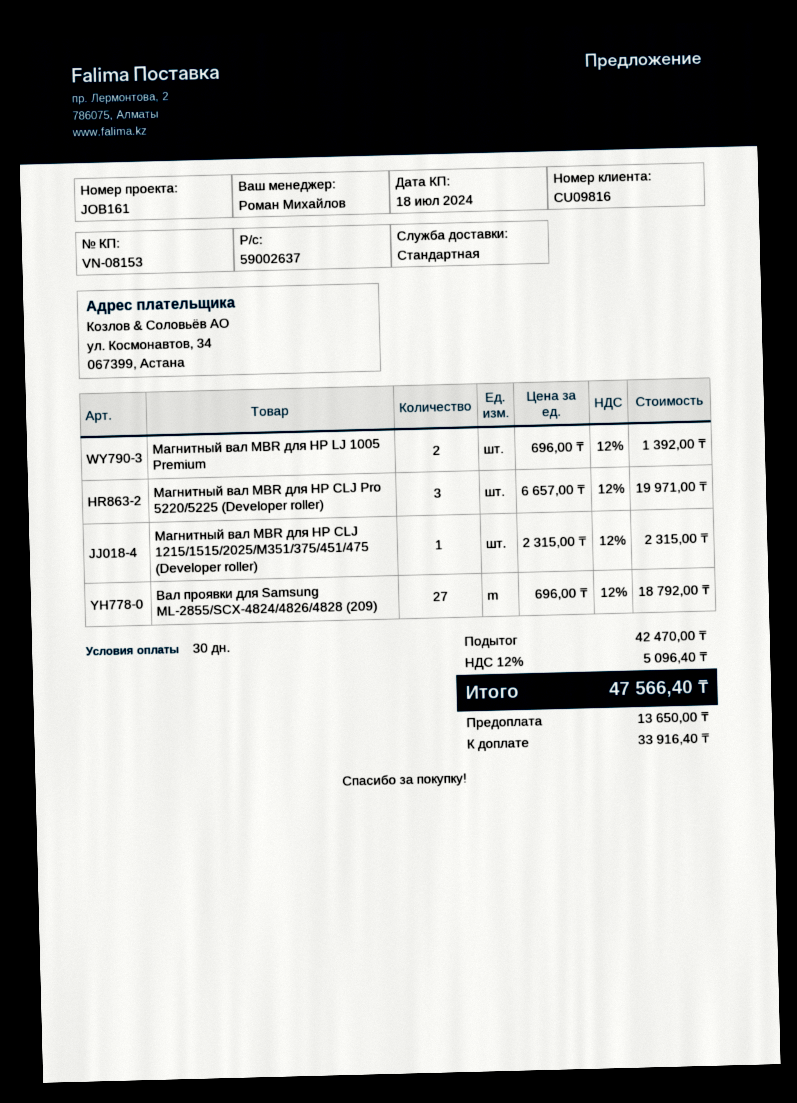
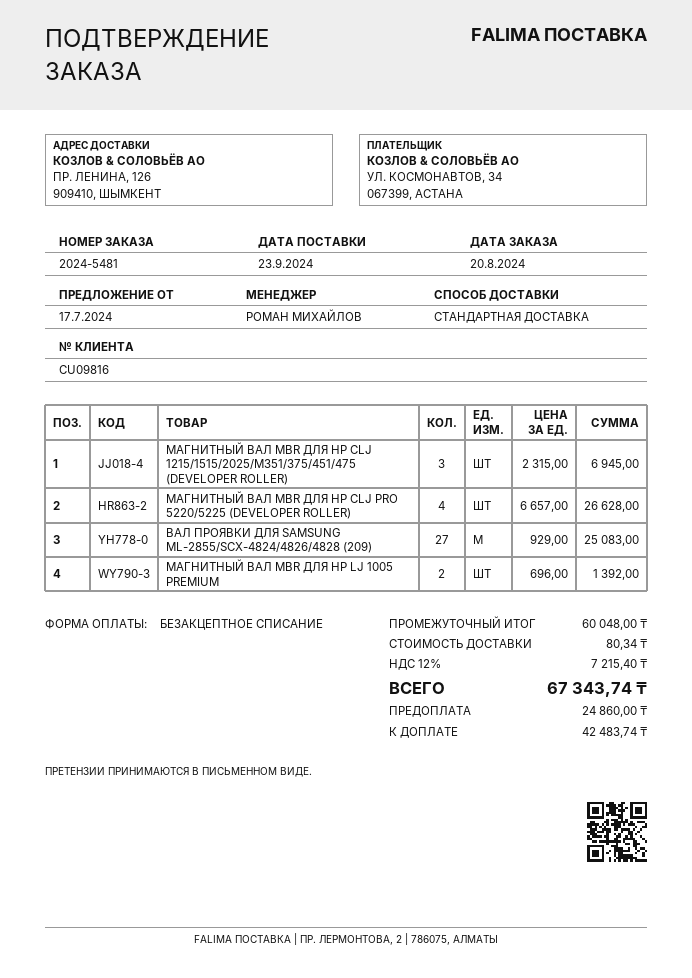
quote date: 2024-07-18 -> 2024-07-17
Магнитный вал MBR для HP CLJ Pro 5220/5225 (Developer roller): 3 x 6657.00 = 19971.00 -> 4 x 6657.00 = 26628.00
Магнитный вал MBR для HP CLJ 1215/1515/2025/M351/375/451/475 (Developer roller): 1 x 2315.00 = 2315.00 -> 3 x 2315.00 = 6945.00
Вал проявки для Samsung ML-2855/SCX-4824/4826/4828 (209): 27 x 696.00 = 18792.00 -> 27 x 929.00 = 25083.00
subtotal: 42470.00 -> 60048.00
shipping: none -> 80.34
tax: 12% = 5096.40 -> 12% = 7215.40
total: 47566.40 -> 67343.74
deposit: 13650.00 -> 24860.00
balance: 33916.40 -> 42483.74

